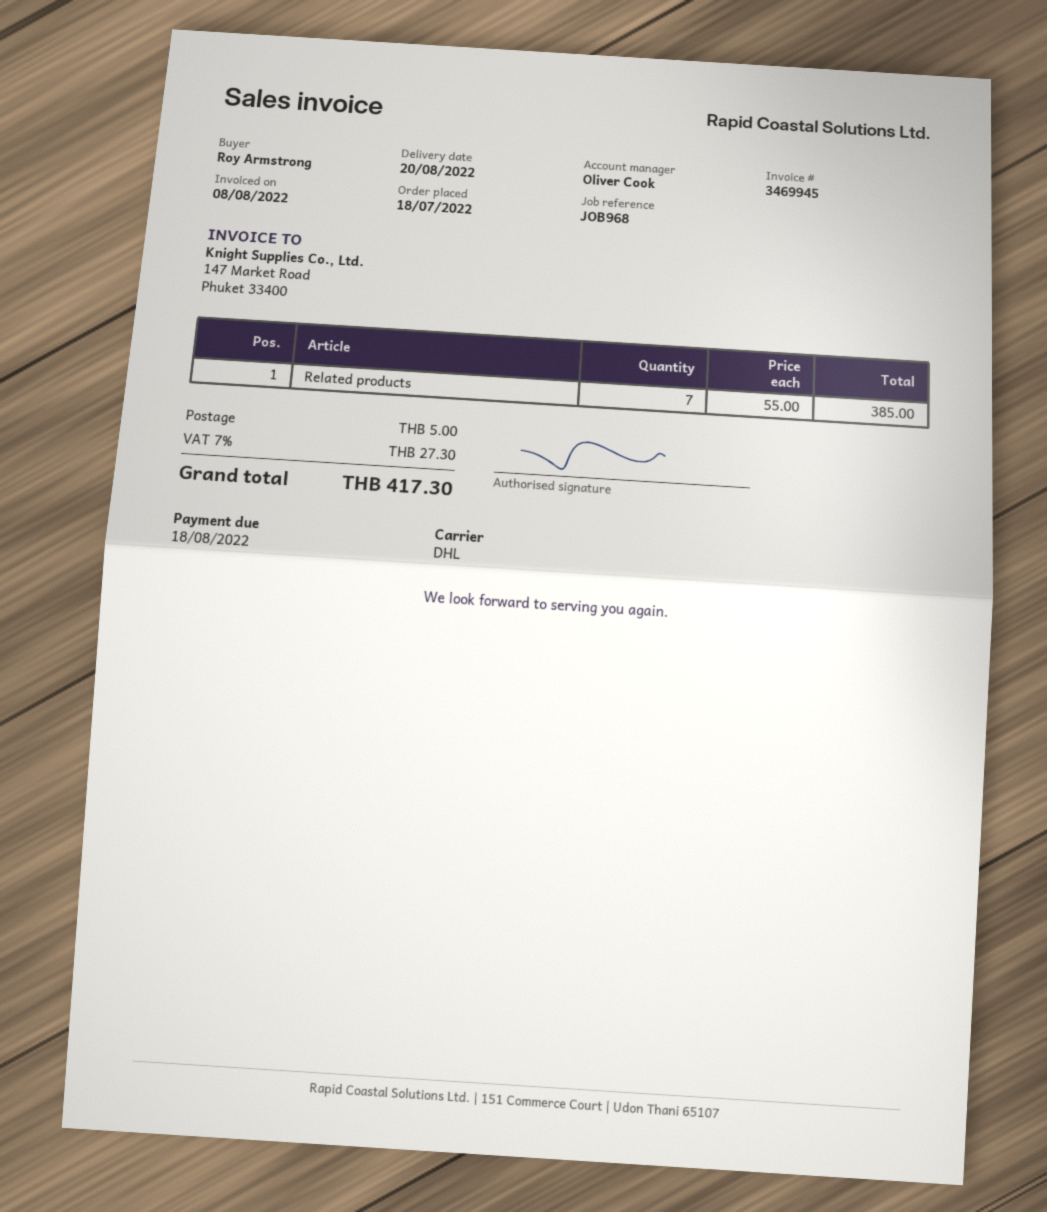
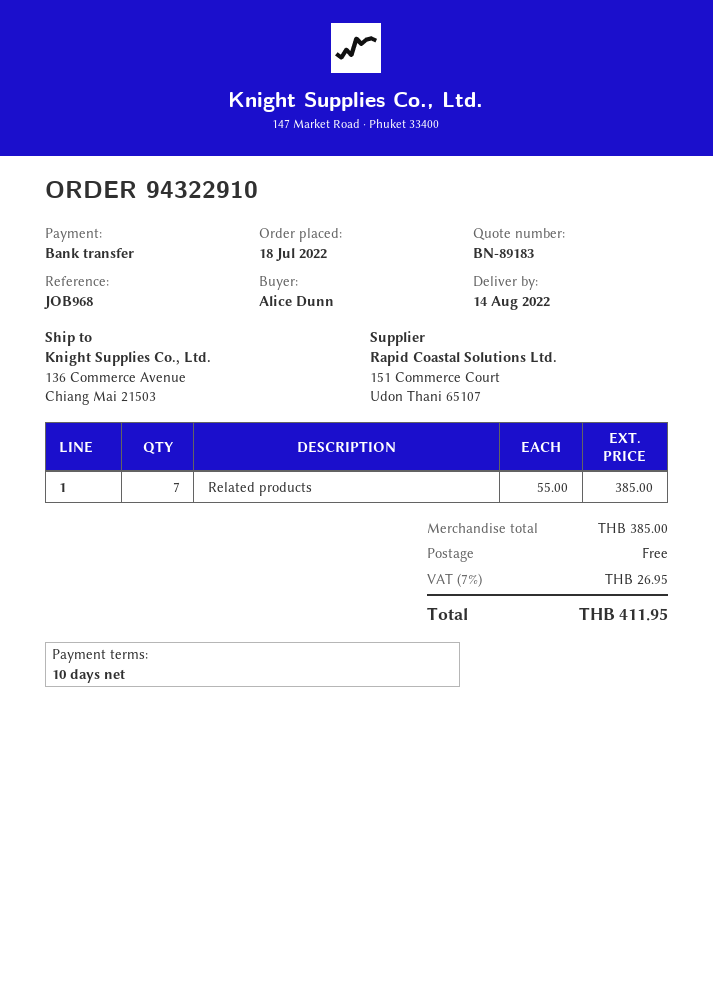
delivery date: 2022-08-20 -> 2022-08-14
ordered by: Roy Armstrong -> Alice Dunn
shipping: 5.00 -> 0.00
tax: 7% = 27.30 -> 7% = 26.95
total: 417.30 -> 411.95

